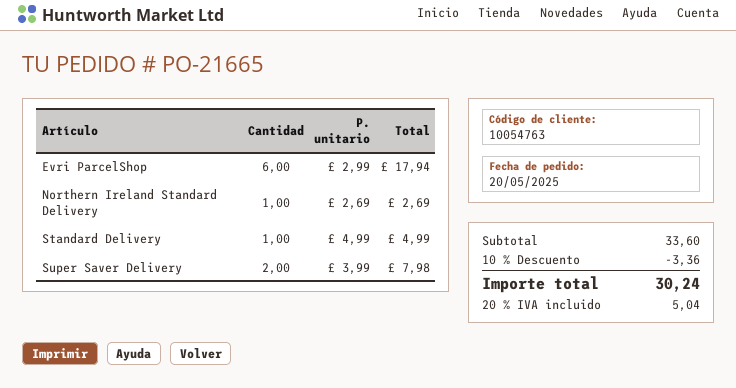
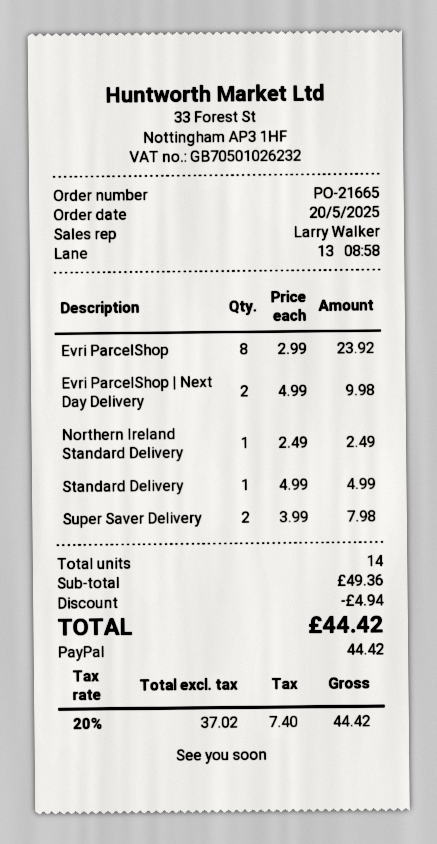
Evri ParcelShop: 6 x 2.99 = 17.94 -> 8 x 2.99 = 23.92
Northern Ireland Standard Delivery: 1 x 2.69 = 2.69 -> 1 x 2.49 = 2.49
Evri ParcelShop | Next Day Delivery: none -> 2 x 4.99 = 9.98
subtotal: 33.60 -> 49.36
discount: 3.36 -> 4.94
tax: 20% = 5.04 -> 20% = 7.40
total: 30.24 -> 44.42

